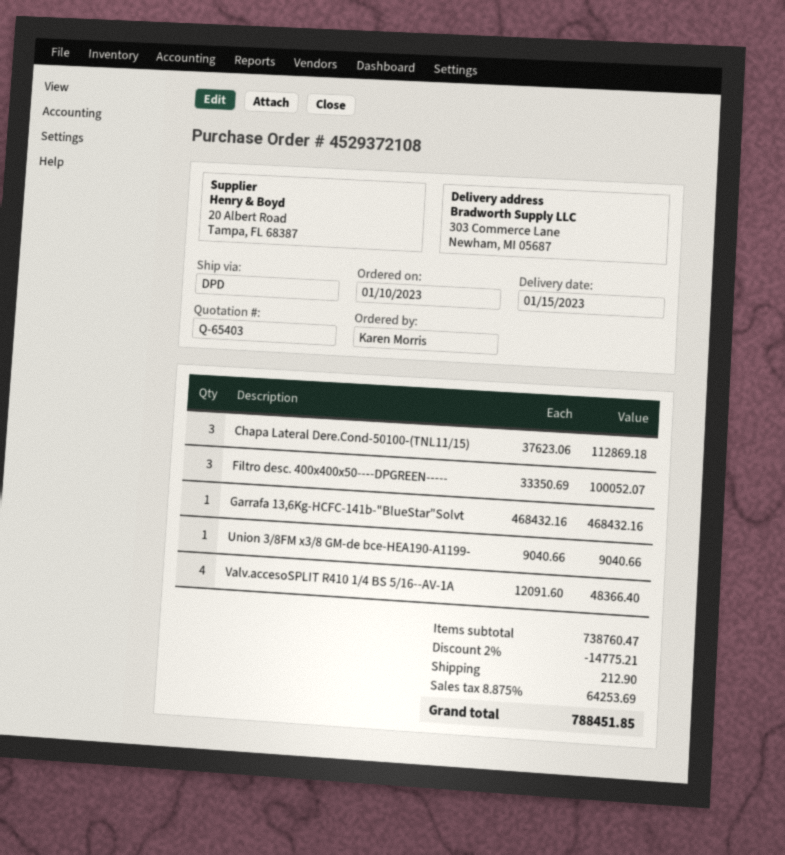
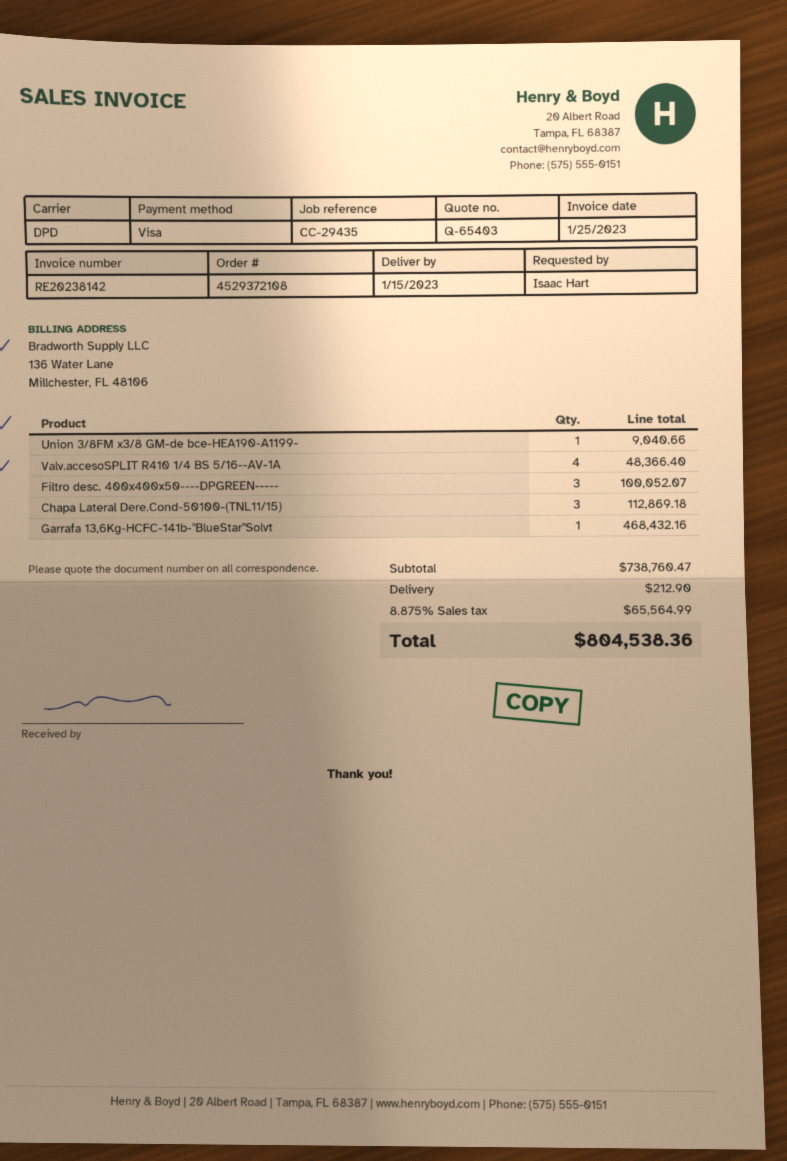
ordered by: Karen Morris -> Isaac Hart
discount: 2% = 14775.21 -> none
tax: 8.875% = 64253.69 -> 8.875% = 65564.99
total: 788451.85 -> 804538.36

